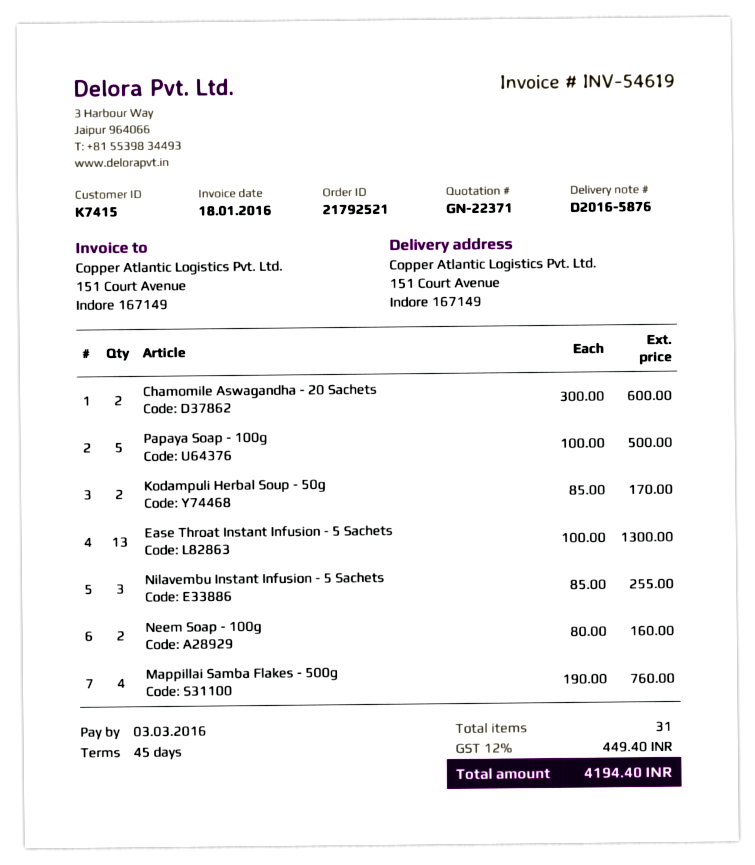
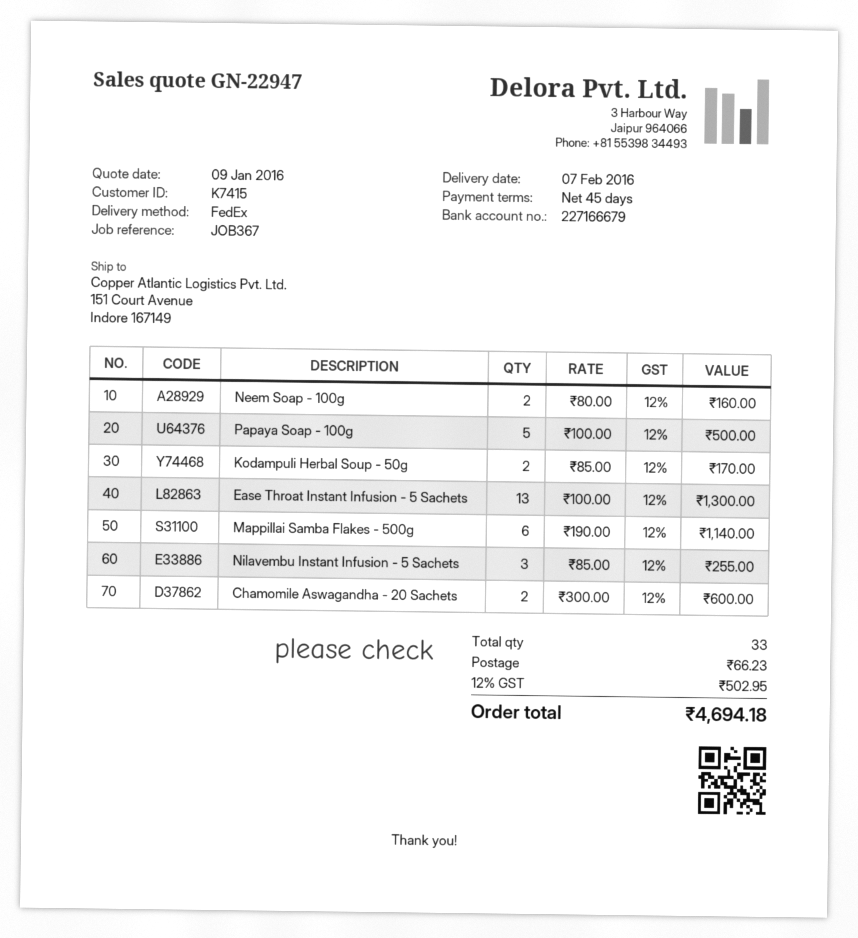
quote number: GN-22371 -> GN-22947
Mappillai Samba Flakes - 500g: 4 x 190.00 = 760.00 -> 6 x 190.00 = 1140.00
total quantity: 31 -> 33
shipping: none -> 66.23
tax: 12% = 449.40 -> 12% = 502.95
total: 4194.40 -> 4694.18

